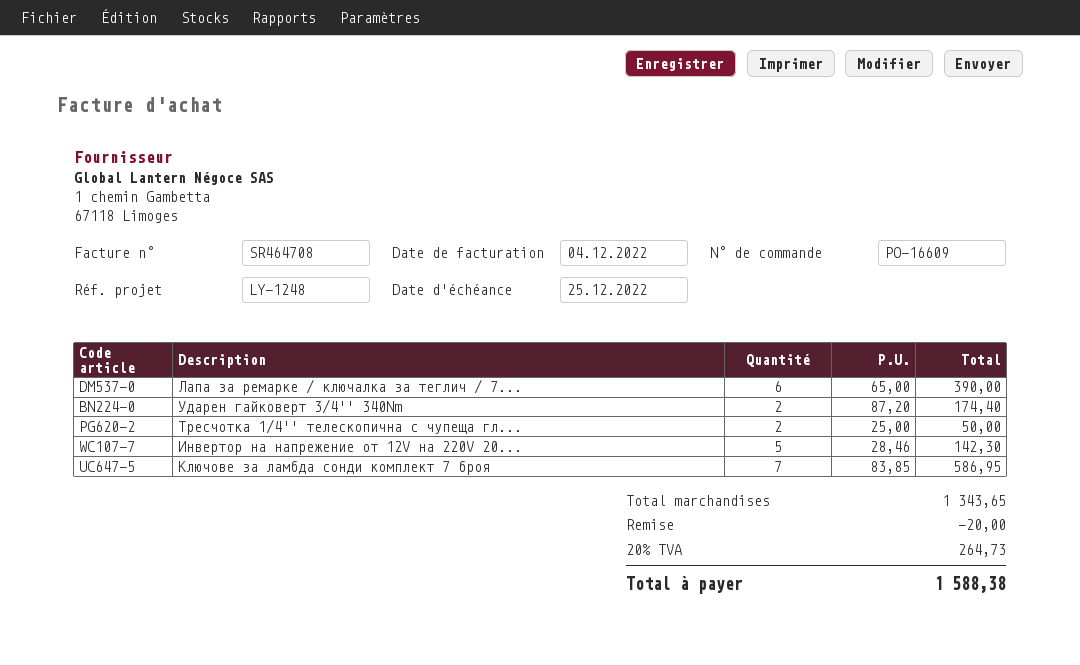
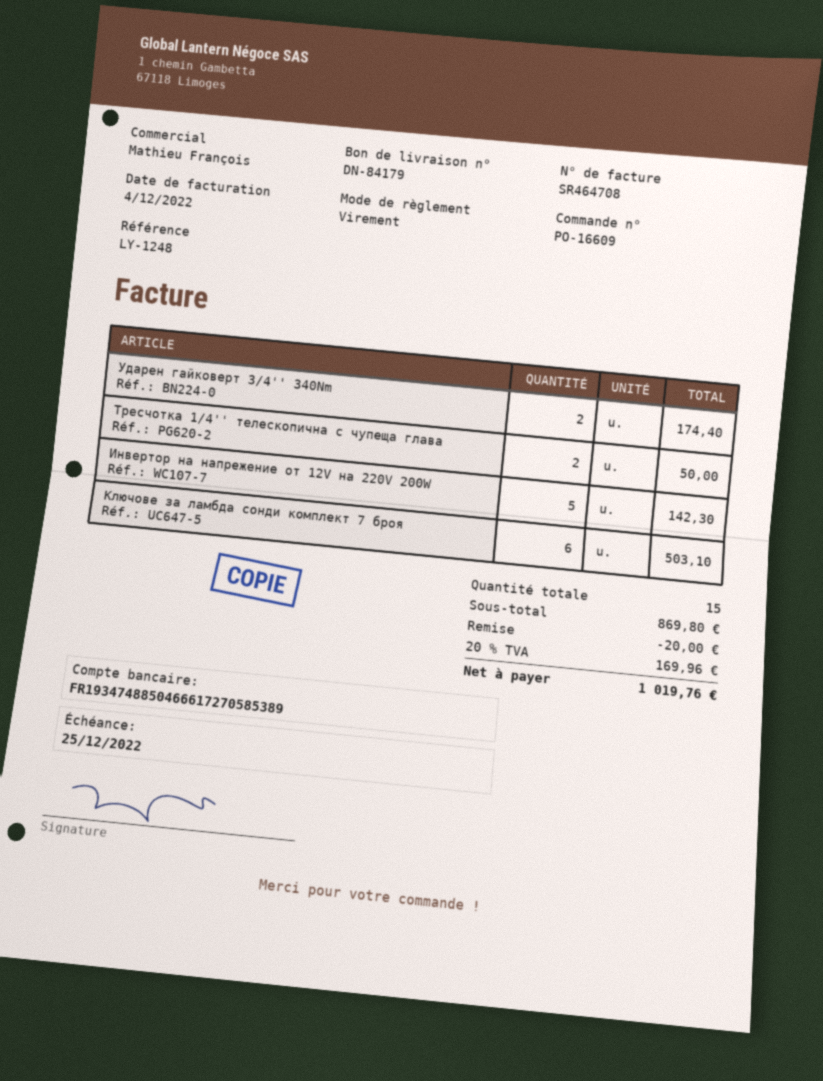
Лапа за ремарке / ключалка за теглич / 7...: 6 for 390.00 -> none
Ключове за ламбда сонди комплект 7 броя: 7 for 586.95 -> 6 for 503.10
subtotal: 1343.65 -> 869.80
tax: 20% = 264.73 -> 20% = 169.96
total: 1588.38 -> 1019.76

